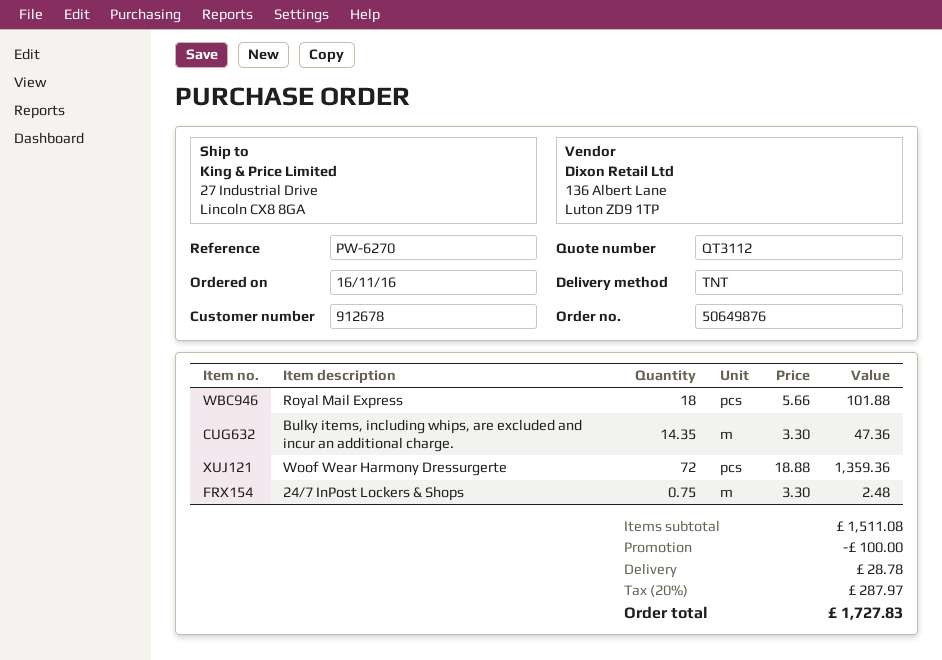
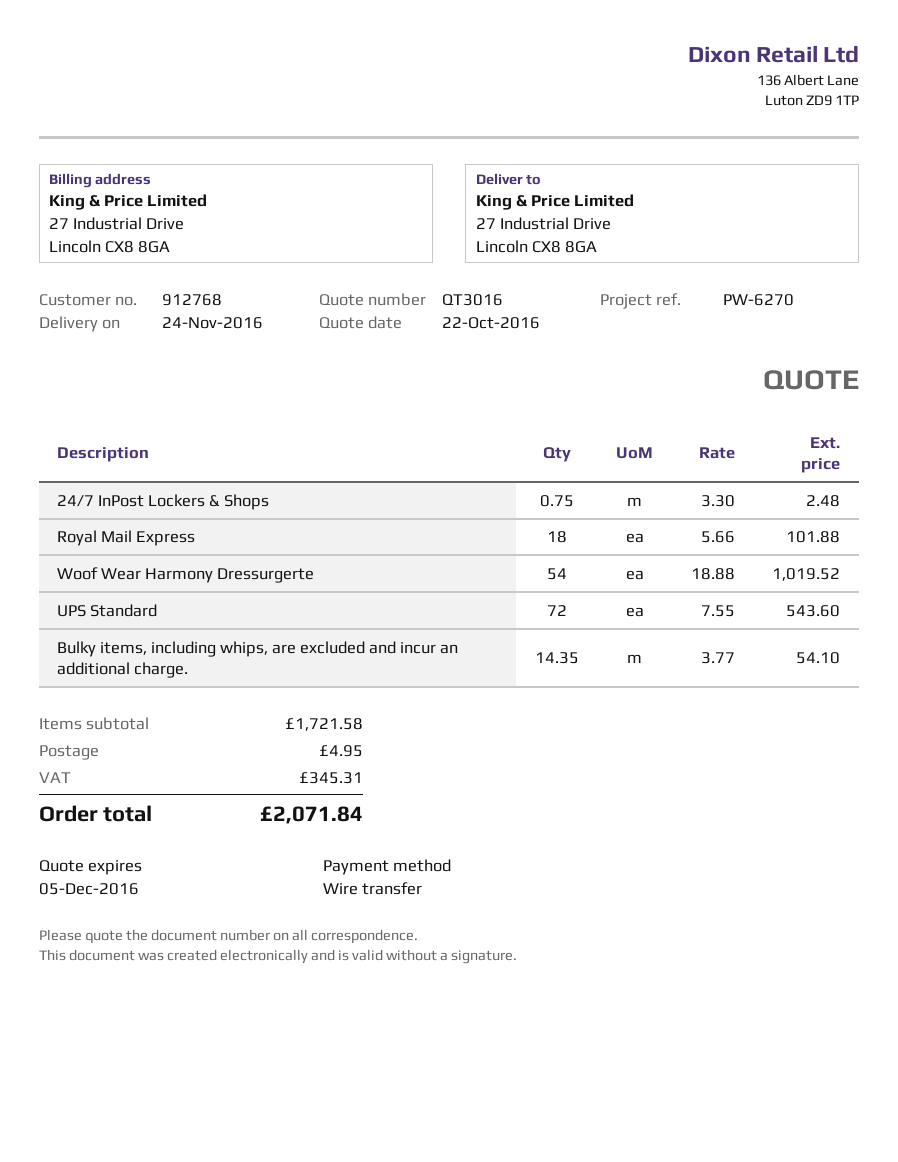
quote number: QT3112 -> QT3016
customer number: 912678 -> 912768
Bulky items, including whips, are excluded and incur an additional charge.: 14.35 x 3.30 = 47.36 -> 14.35 x 3.77 = 54.10
Woof Wear Harmony Dressurgerte: 72 x 18.88 = 1359.36 -> 54 x 18.88 = 1019.52
UPS Standard: none -> 72 x 7.55 = 543.60
subtotal: 1511.08 -> 1721.58
discount: 100.00 -> none
shipping: 28.78 -> 4.95
tax: 287.97 -> 345.31
total: 1727.83 -> 2071.84

